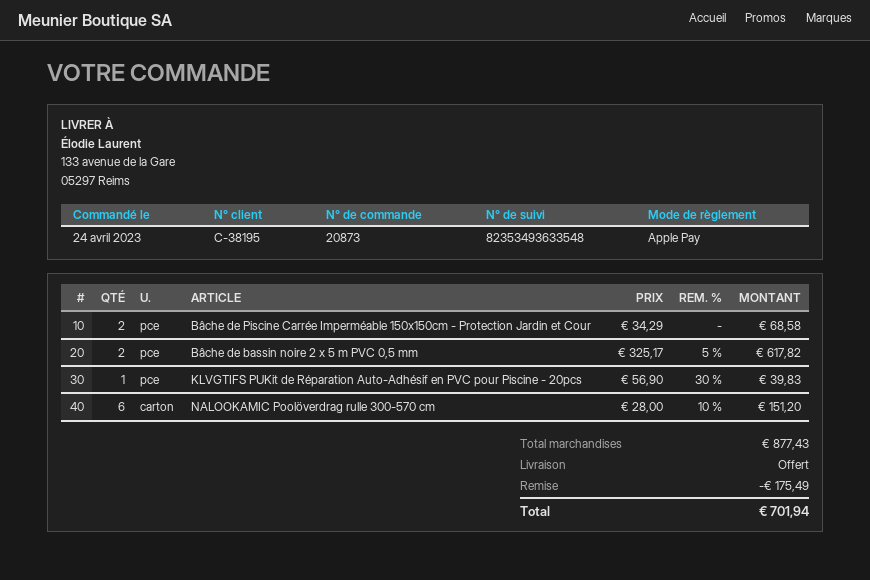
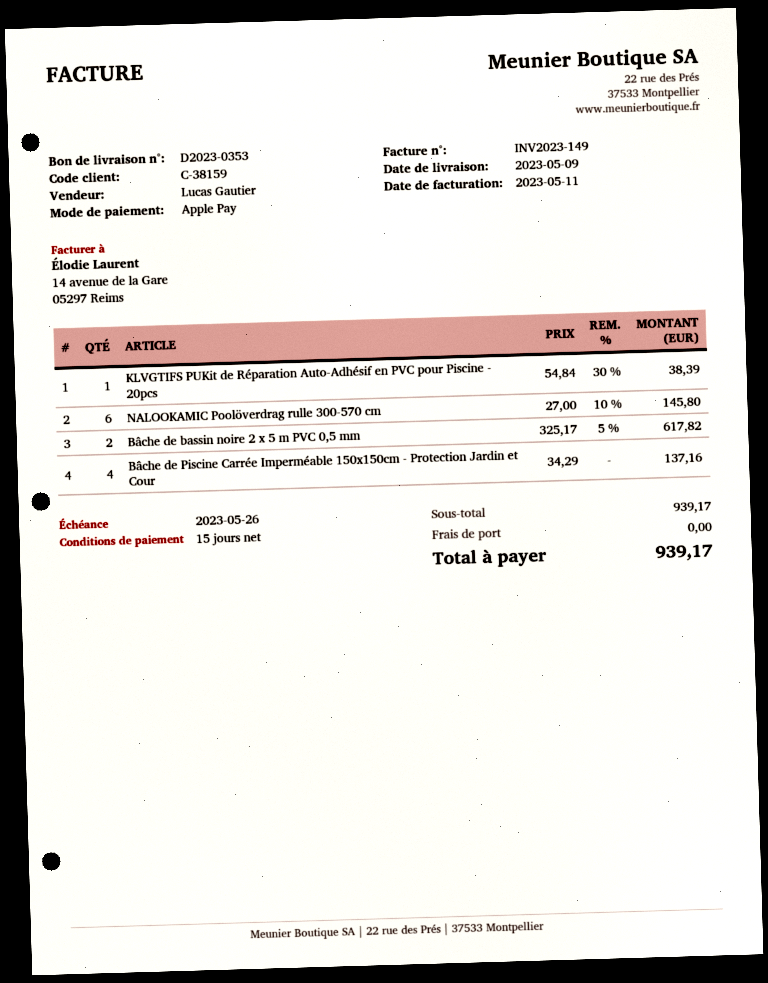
customer number: C-38195 -> C-38159
Bâche de Piscine Carrée Imperméable 150x150cm - Protection Jardin et Cour: 2 x 34.29 = 68.58 -> 4 x 34.29 = 137.16
KLVGTIFS PUKit de Réparation Auto-Adhésif en PVC pour Piscine - 20pcs: 1 x 56.90 - 30% = 39.83 -> 1 x 54.84 - 30% = 38.39
NALOOKAMIC Poolöverdrag rulle 300-570 cm: 6 x 28.00 - 10% = 151.20 -> 6 x 27.00 - 10% = 145.80
subtotal: 877.43 -> 939.17
discount: 175.49 -> none
total: 701.94 -> 939.17

